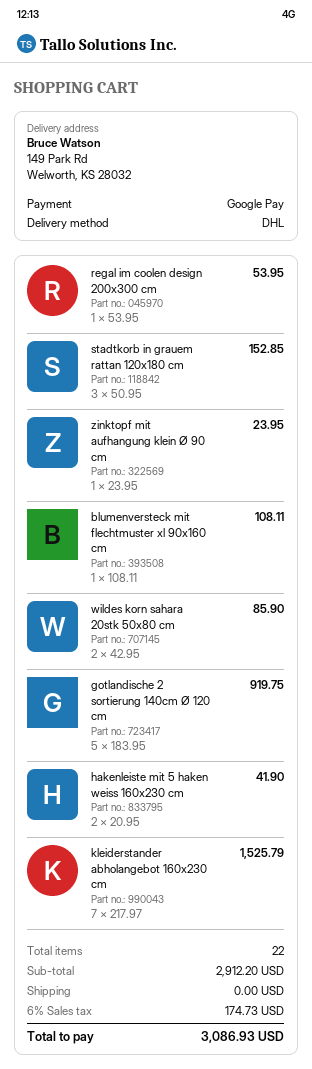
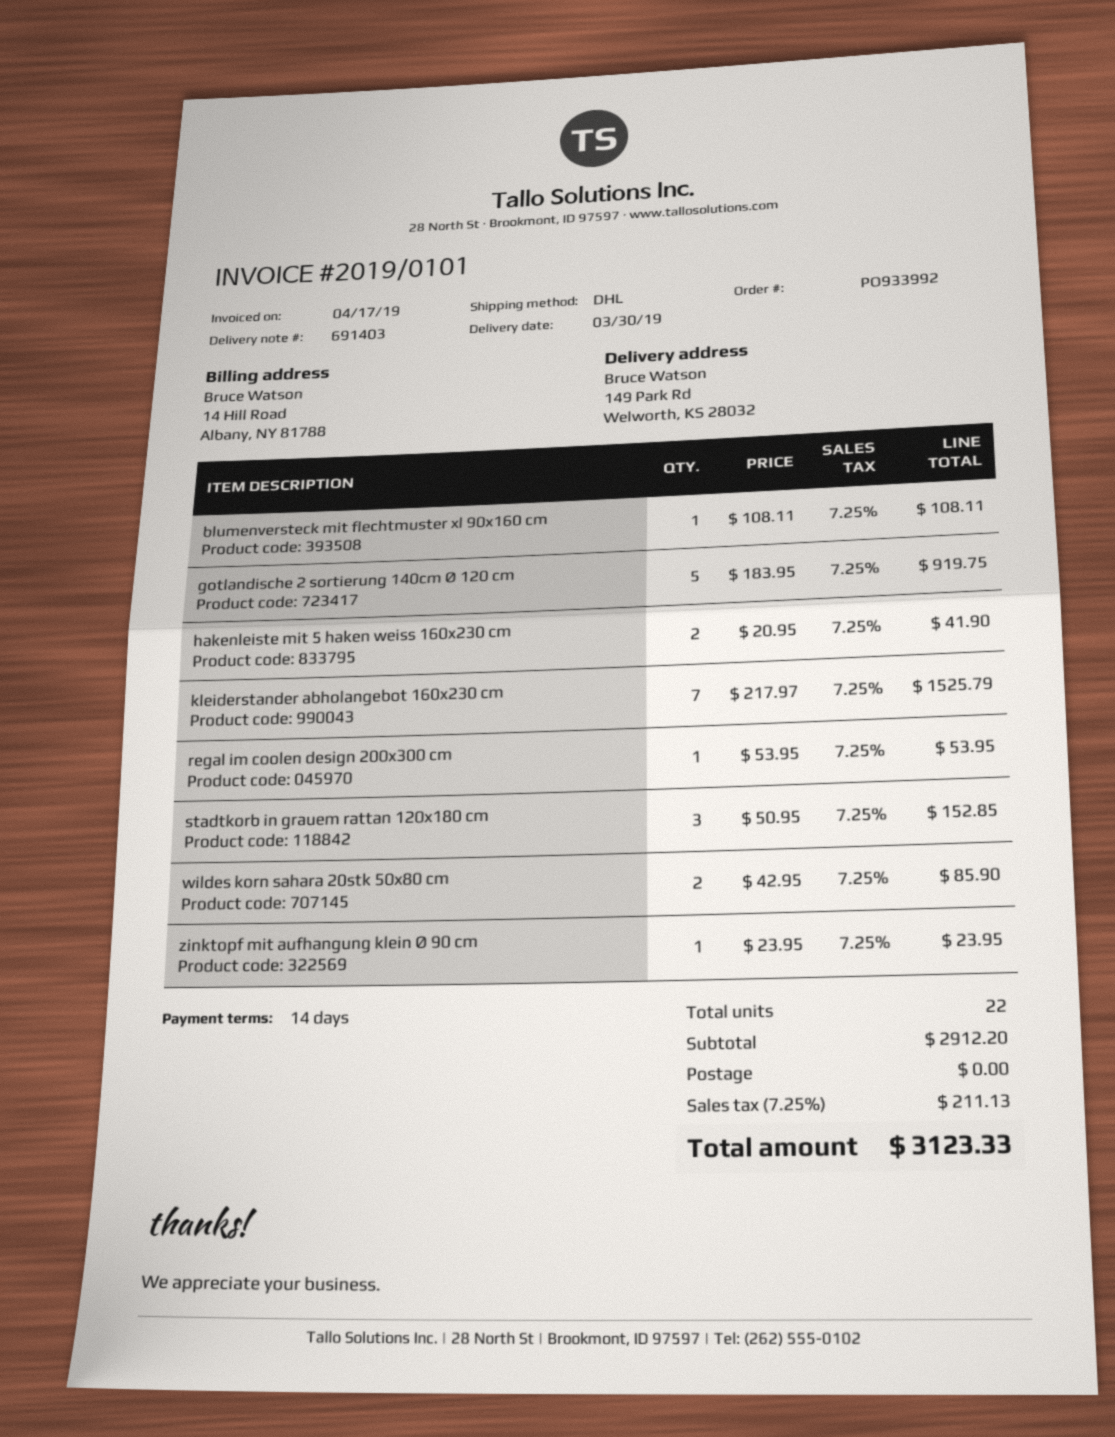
tax: 6% = 174.73 -> 7.25% = 211.13
total: 3086.93 -> 3123.33

